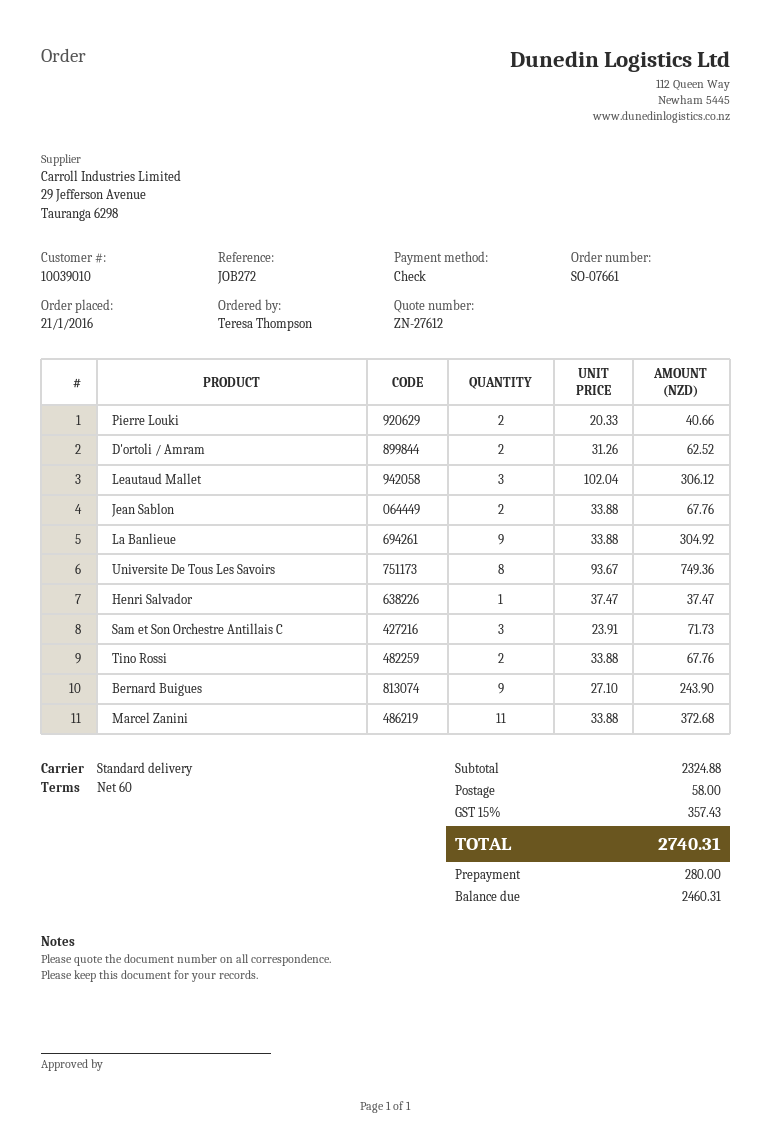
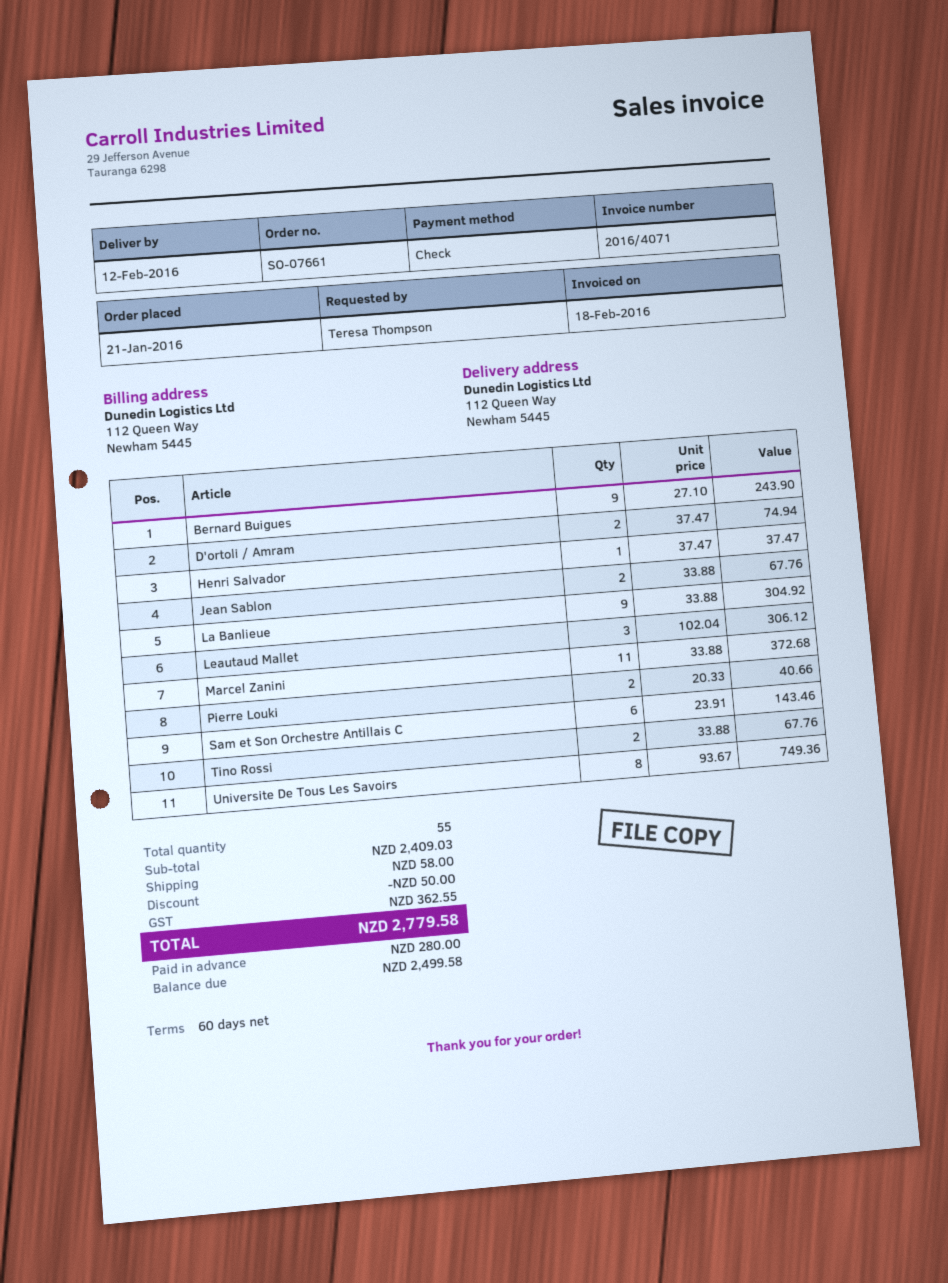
D'ortoli / Amram: 2 x 31.26 = 62.52 -> 2 x 37.47 = 74.94
Sam et Son Orchestre Antillais C: 3 x 23.91 = 71.73 -> 6 x 23.91 = 143.46
subtotal: 2324.88 -> 2409.03
discount: none -> 50.00
tax: 357.43 -> 362.55
total: 2740.31 -> 2779.58
balance: 2460.31 -> 2499.58

